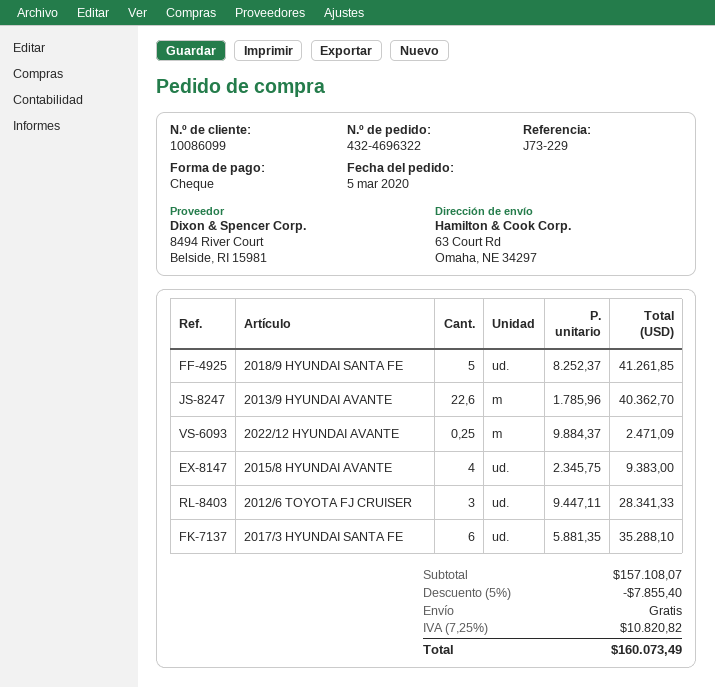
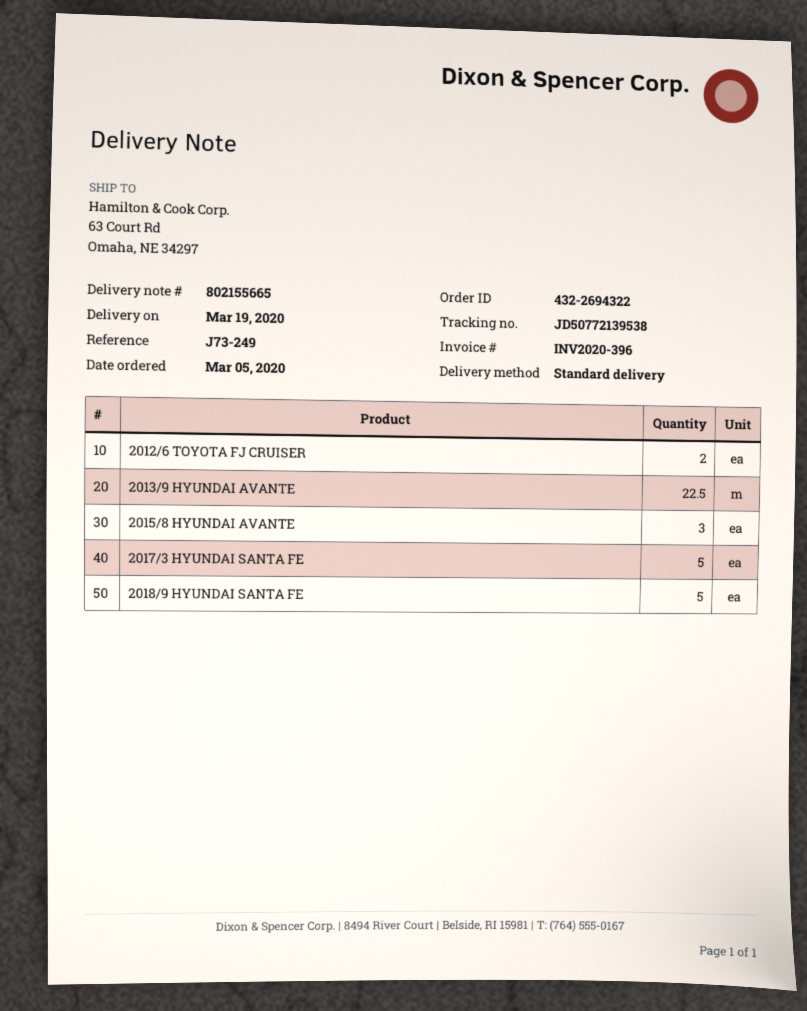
order number: 432-4696322 -> 432-2694322
reference: J73-229 -> J73-249
2013/9 HYUNDAI AVANTE: 22.6 -> 22.5
2022/12 HYUNDAI AVANTE: 0.25 -> none
2015/8 HYUNDAI AVANTE: 4 -> 3
2012/6 TOYOTA FJ CRUISER: 3 -> 2
2017/3 HYUNDAI SANTA FE: 6 -> 5

